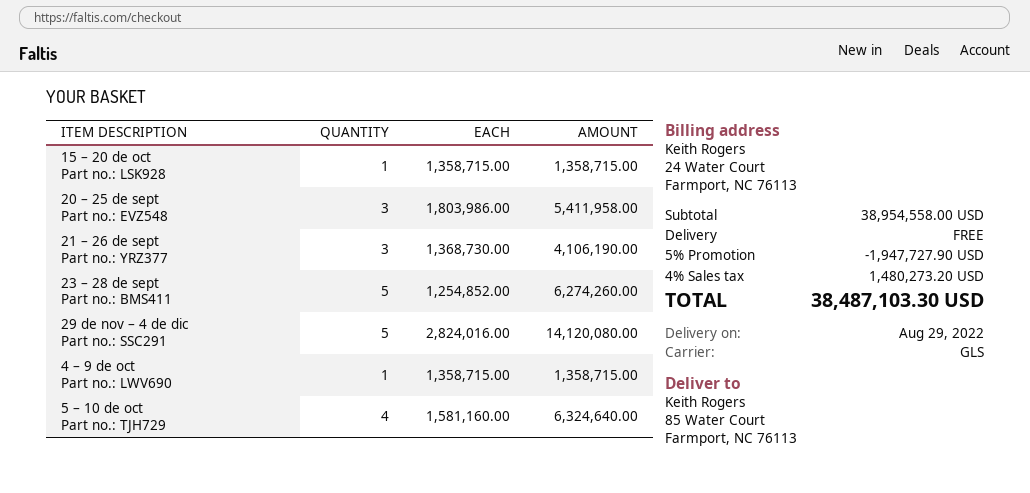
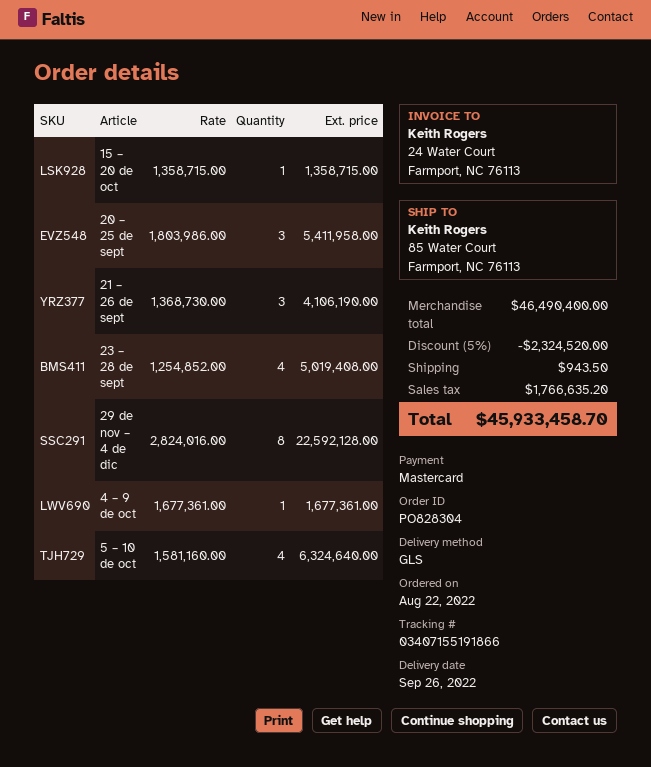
delivery date: 2022-08-29 -> 2022-09-26
23 – 28 de sept: 5 x 1254852.00 = 6274260.00 -> 4 x 1254852.00 = 5019408.00
29 de nov – 4 de dic: 5 x 2824016.00 = 14120080.00 -> 8 x 2824016.00 = 22592128.00
4 – 9 de oct: 1 x 1358715.00 = 1358715.00 -> 1 x 1677361.00 = 1677361.00
subtotal: 38954558.00 -> 46490400.00
discount: 5% = 1947727.90 -> 5% = 2324520.00
shipping: 0.00 -> 943.50
tax: 1480273.20 -> 1766635.20
total: 38487103.30 -> 45933458.70

